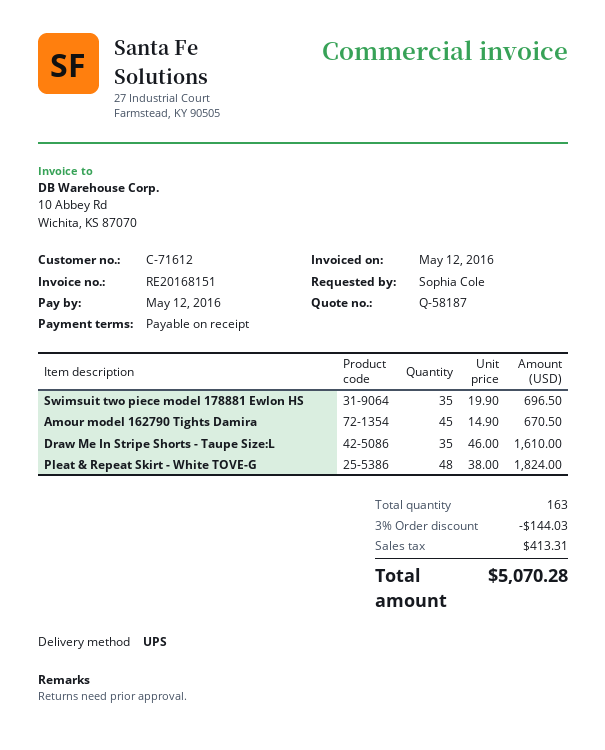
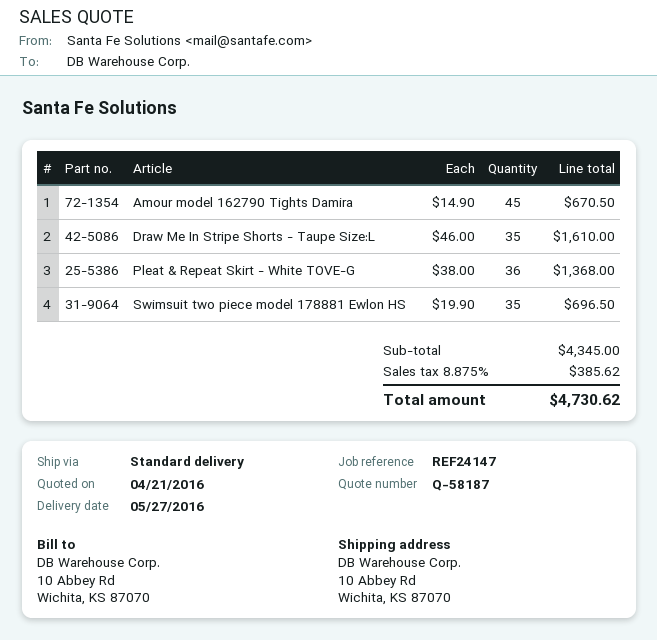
shipping method: UPS -> standard
Pleat & Repeat Skirt - White TOVE-G: 48 x 38.00 = 1824.00 -> 36 x 38.00 = 1368.00
discount: 3% = 144.03 -> none
tax: 413.31 -> 385.62
total: 5070.28 -> 4730.62

